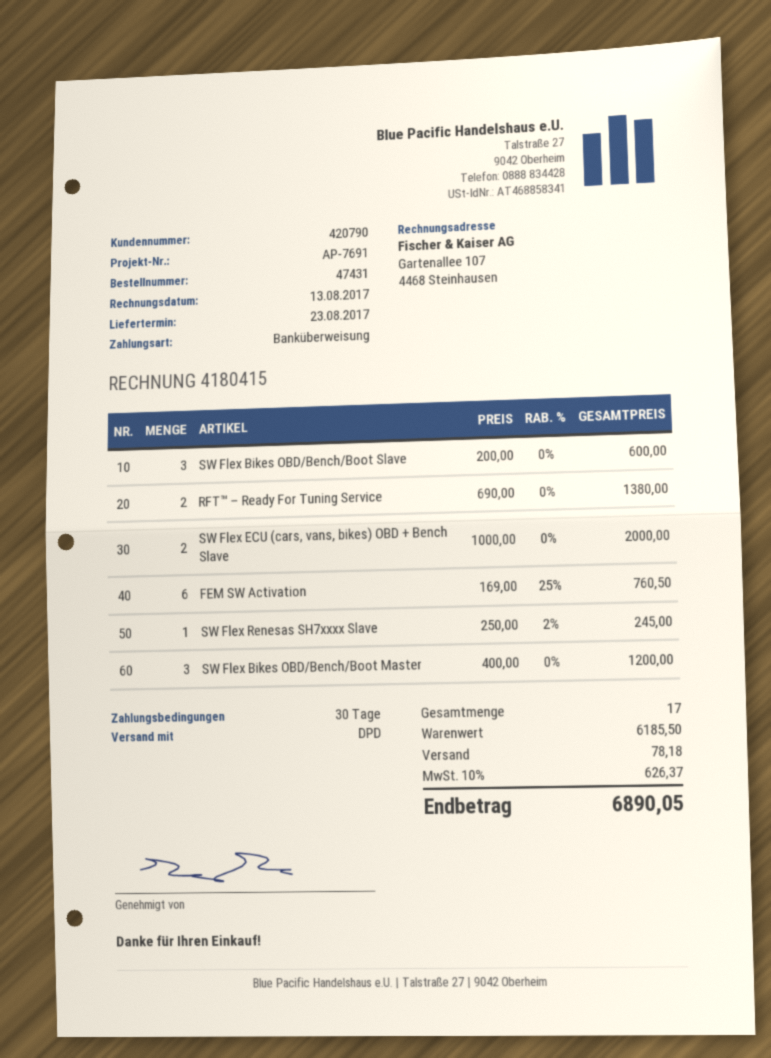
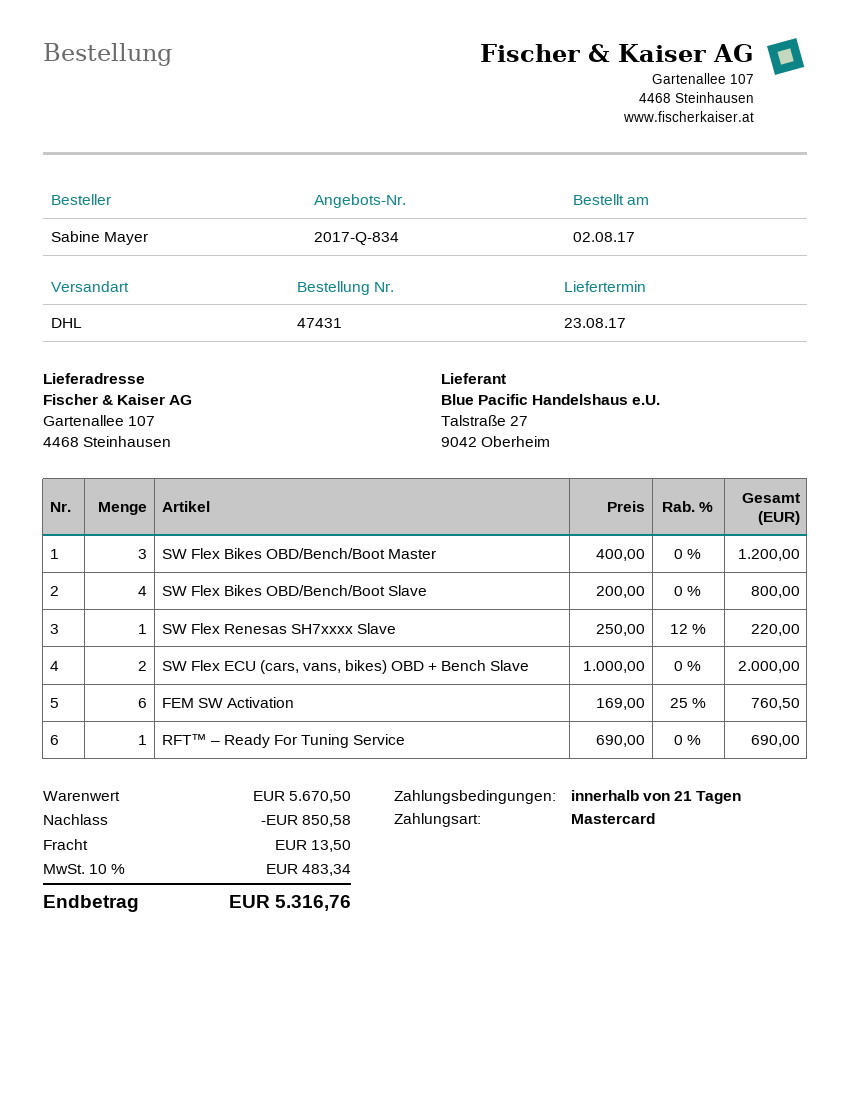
payment terms: 30 days -> 21 days
payment method: bank transfer -> Mastercard
shipping method: DPD -> DHL
SW Flex Bikes OBD/Bench/Boot Slave: 3 x 200.00 = 600.00 -> 4 x 200.00 = 800.00
RFT™ – Ready For Tuning Service: 2 x 690.00 = 1380.00 -> 1 x 690.00 = 690.00
SW Flex Renesas SH7xxxx Slave: 1 x 250.00 - 2% = 245.00 -> 1 x 250.00 - 12% = 220.00
subtotal: 6185.50 -> 5670.50
discount: none -> 850.58
shipping: 78.18 -> 13.50
tax: 10% = 626.37 -> 10% = 483.34
total: 6890.05 -> 5316.76

